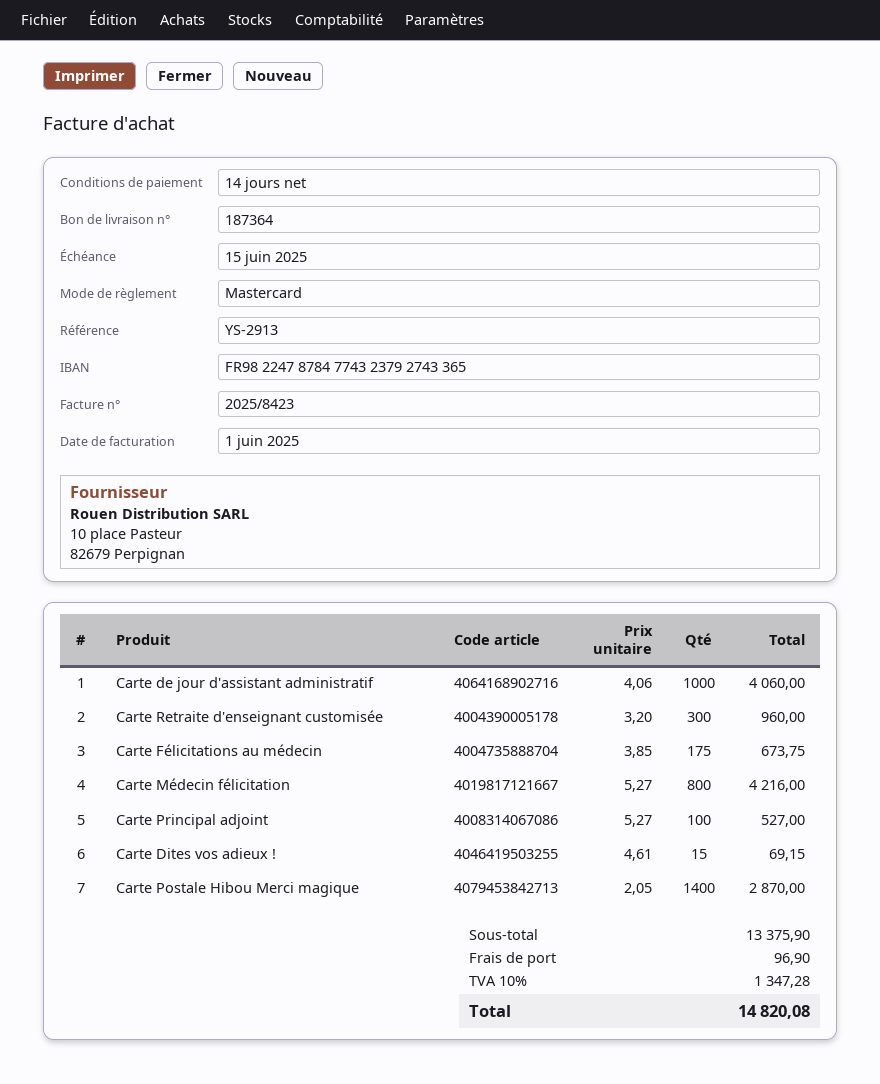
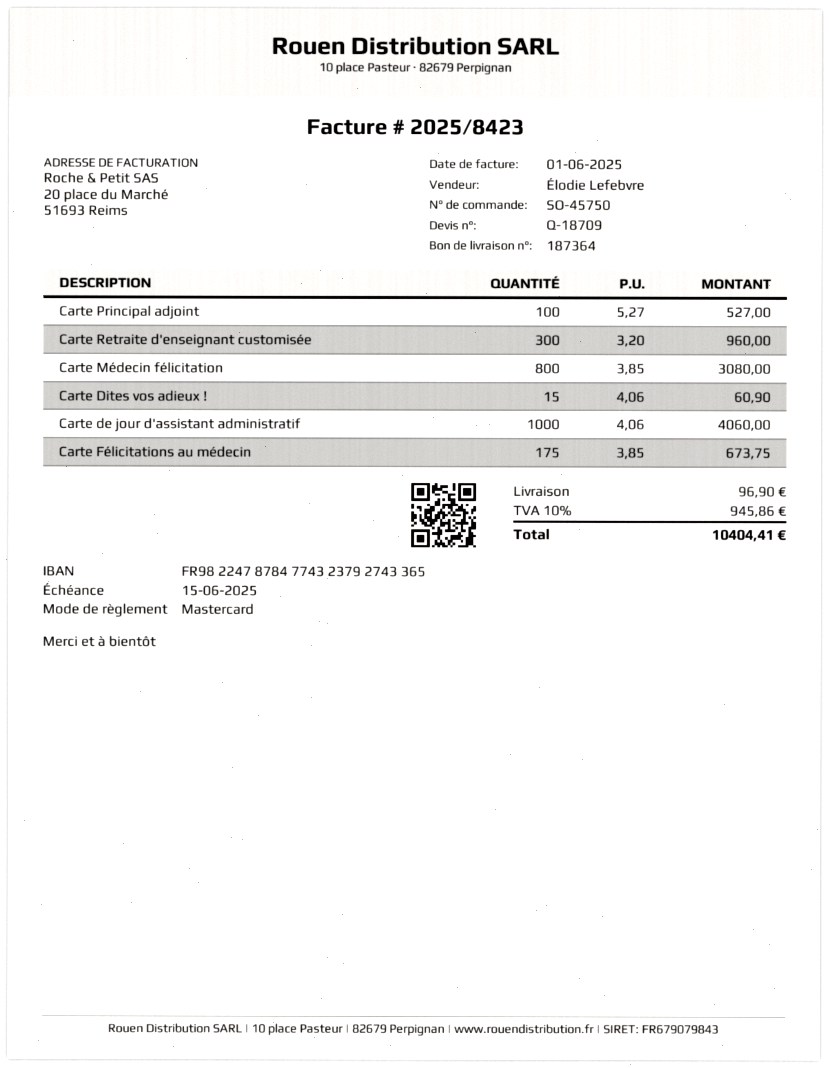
Carte Médecin félicitation: 800 x 5.27 = 4216.00 -> 800 x 3.85 = 3080.00
Carte Dites vos adieux !: 15 x 4.61 = 69.15 -> 15 x 4.06 = 60.90
Carte Postale Hibou Merci magique: 1400 x 2.05 = 2870.00 -> none
tax: 10% = 1347.28 -> 10% = 945.86
total: 14820.08 -> 10404.41

